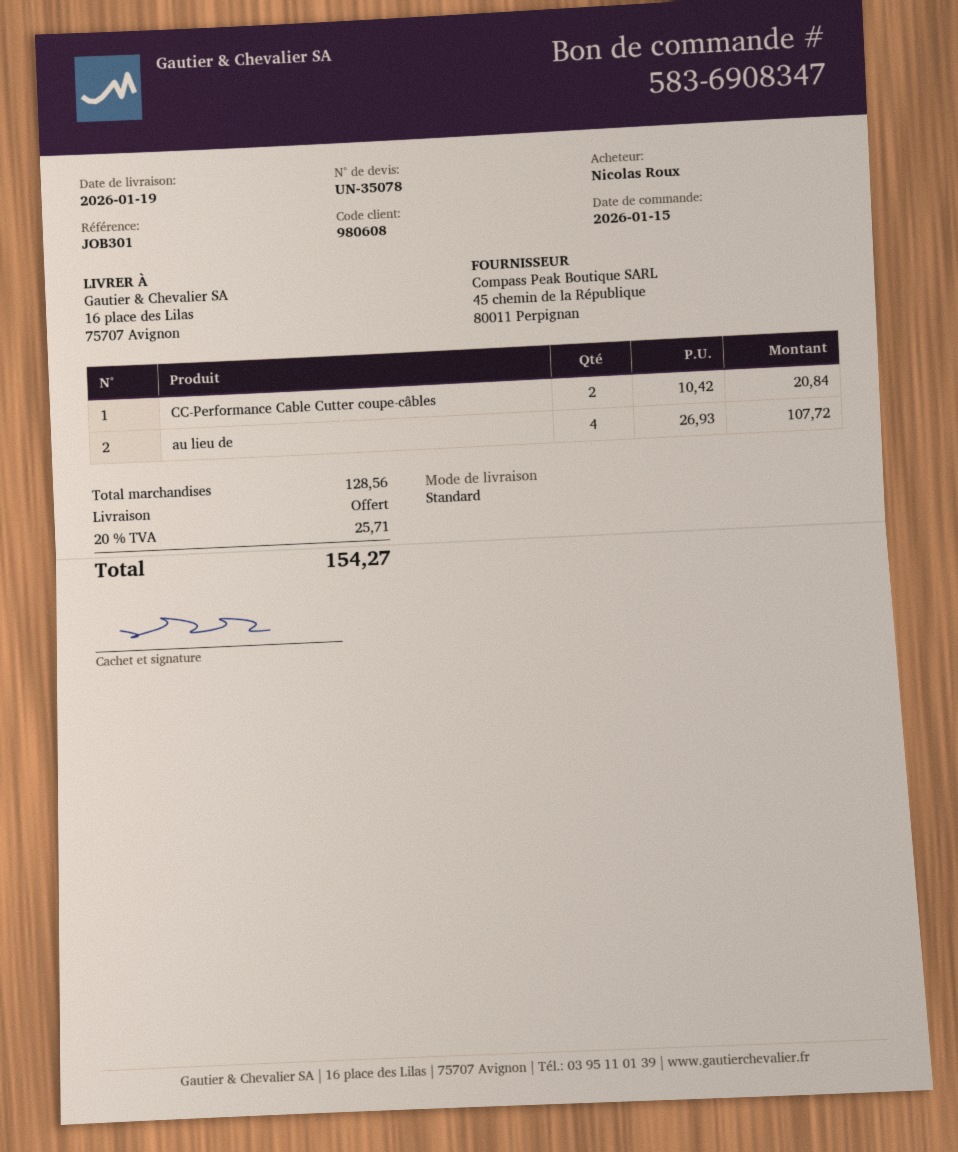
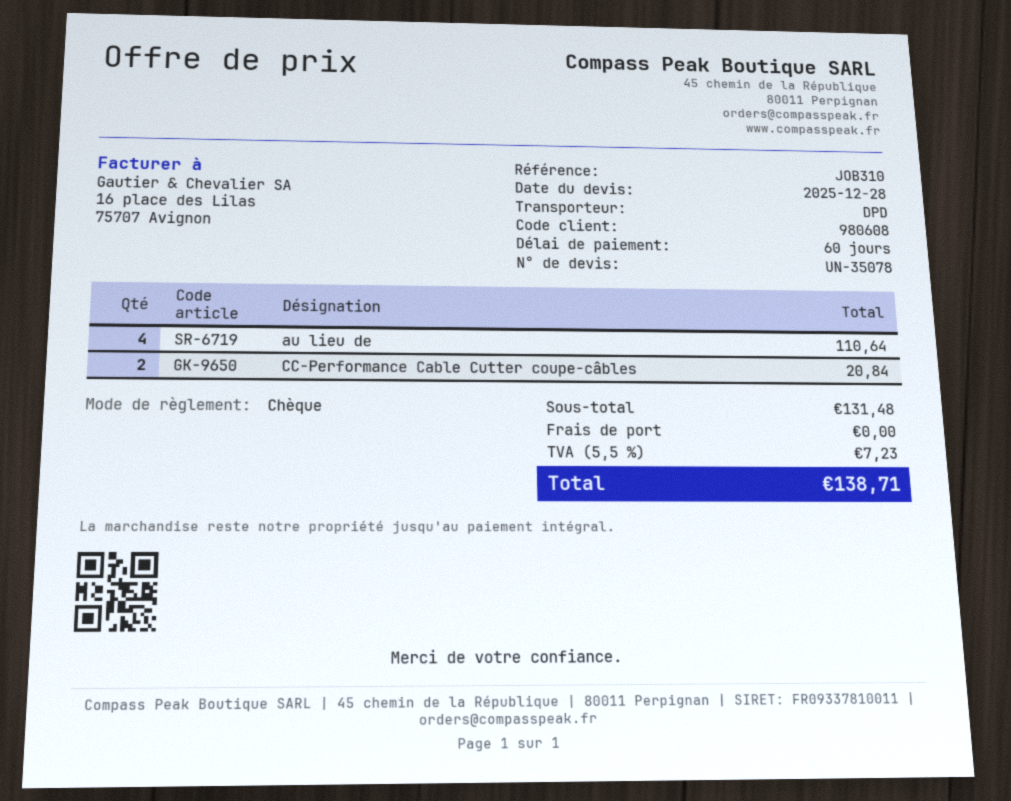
reference: JOB301 -> JOB310
shipping method: standard -> DPD
au lieu de: 4 for 107.72 -> 4 for 110.64
subtotal: 128.56 -> 131.48
tax: 20% = 25.71 -> 5.5% = 7.23
total: 154.27 -> 138.71

